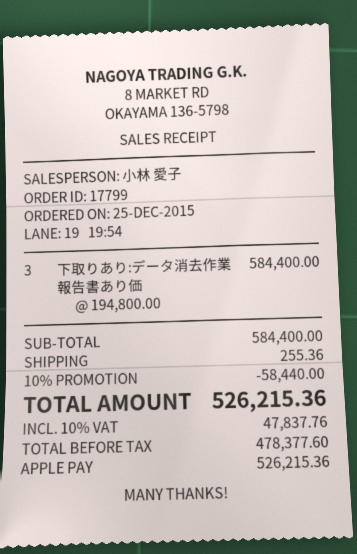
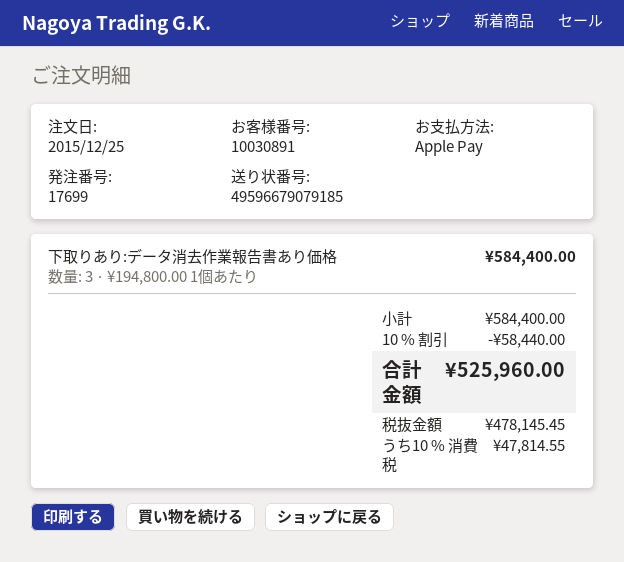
order number: 17799 -> 17699
shipping: 255.36 -> none
net: 478377.60 -> 478145.45
tax: 10% = 47837.76 -> 10% = 47814.55
total: 526215.36 -> 525960.00

